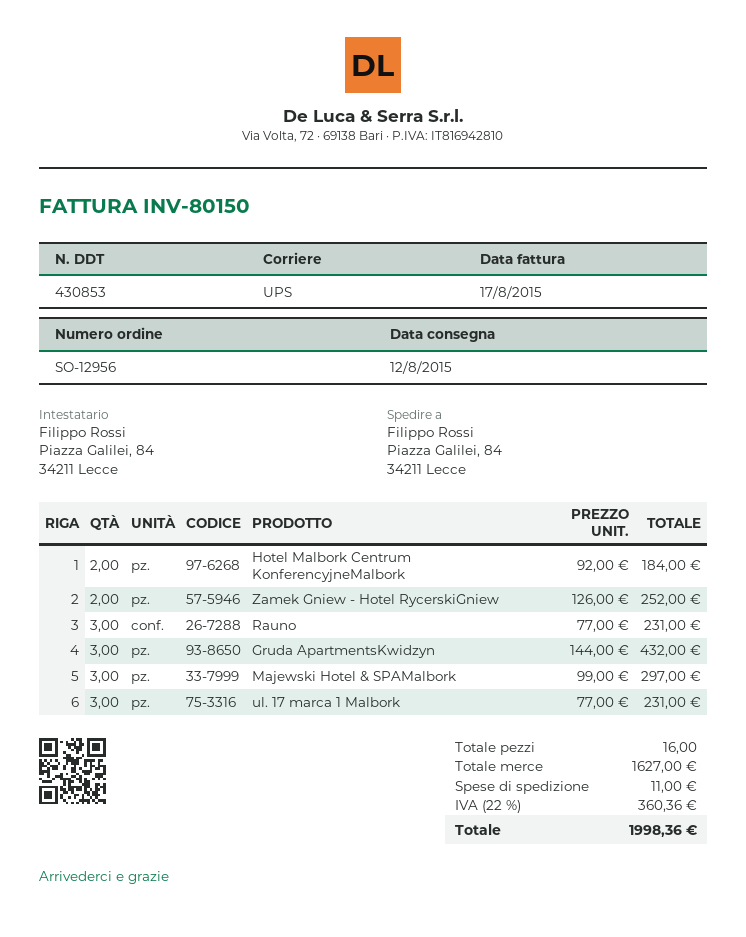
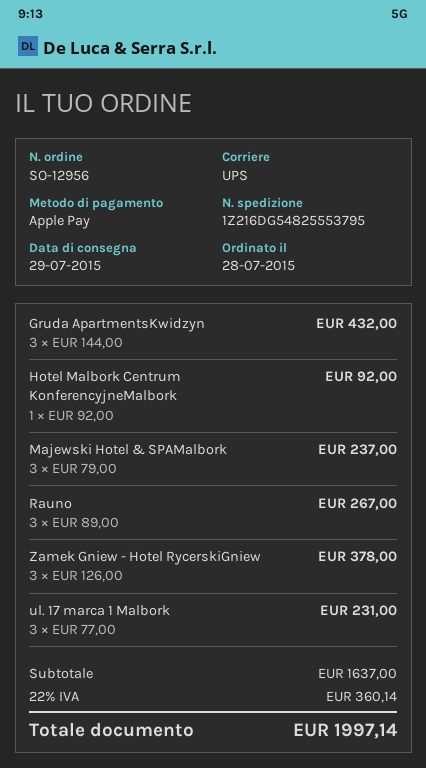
delivery date: 2015-08-12 -> 2015-07-29
Hotel Malbork Centrum KonferencyjneMalbork: 2 x 92.00 = 184.00 -> 1 x 92.00 = 92.00
Zamek Gniew - Hotel RycerskiGniew: 2 x 126.00 = 252.00 -> 3 x 126.00 = 378.00
Rauno: 3 x 77.00 = 231.00 -> 3 x 89.00 = 267.00
Majewski Hotel & SPAMalbork: 3 x 99.00 = 297.00 -> 3 x 79.00 = 237.00
subtotal: 1627.00 -> 1637.00
shipping: 11.00 -> none
tax: 22% = 360.36 -> 22% = 360.14
total: 1998.36 -> 1997.14

